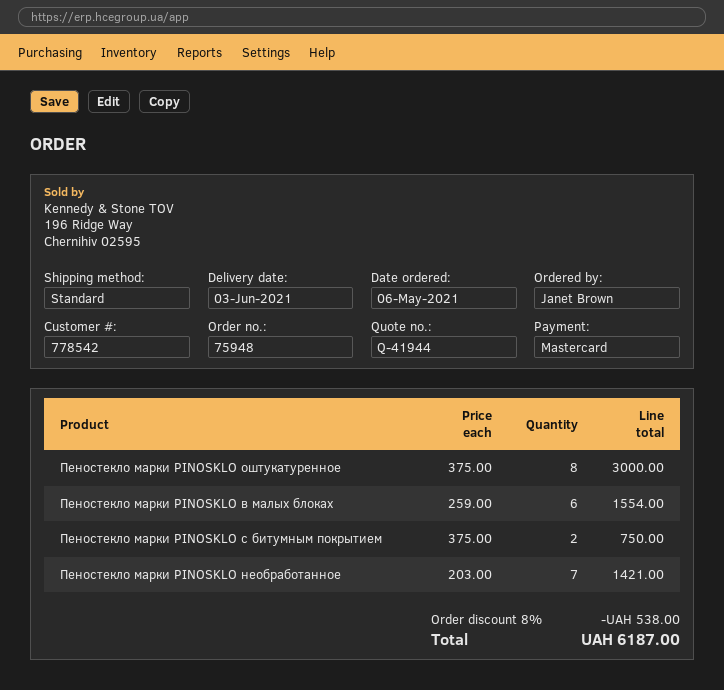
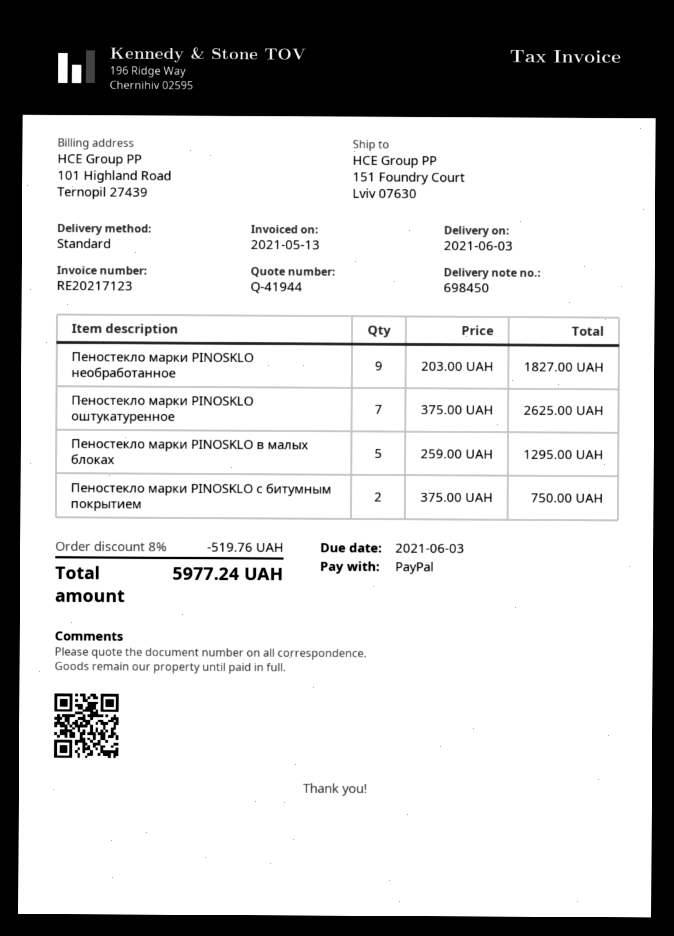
payment method: Mastercard -> PayPal
Пеностекло марки PINOSKLO оштукатуренное: 8 x 375.00 = 3000.00 -> 7 x 375.00 = 2625.00
Пеностекло марки PINOSKLO в малых блоках: 6 x 259.00 = 1554.00 -> 5 x 259.00 = 1295.00
Пеностекло марки PINOSKLO необработанное: 7 x 203.00 = 1421.00 -> 9 x 203.00 = 1827.00
discount: 8% = 538.00 -> 8% = 519.76
total: 6187.00 -> 5977.24

